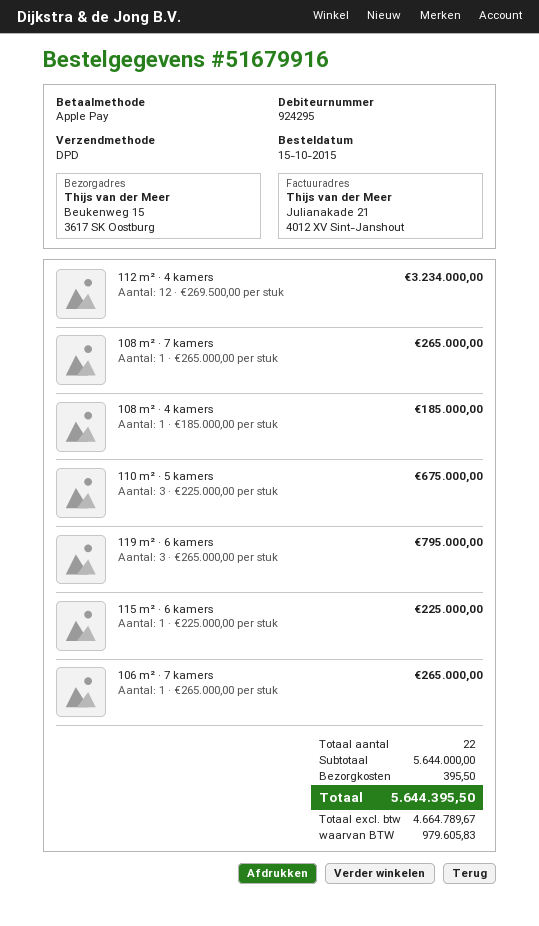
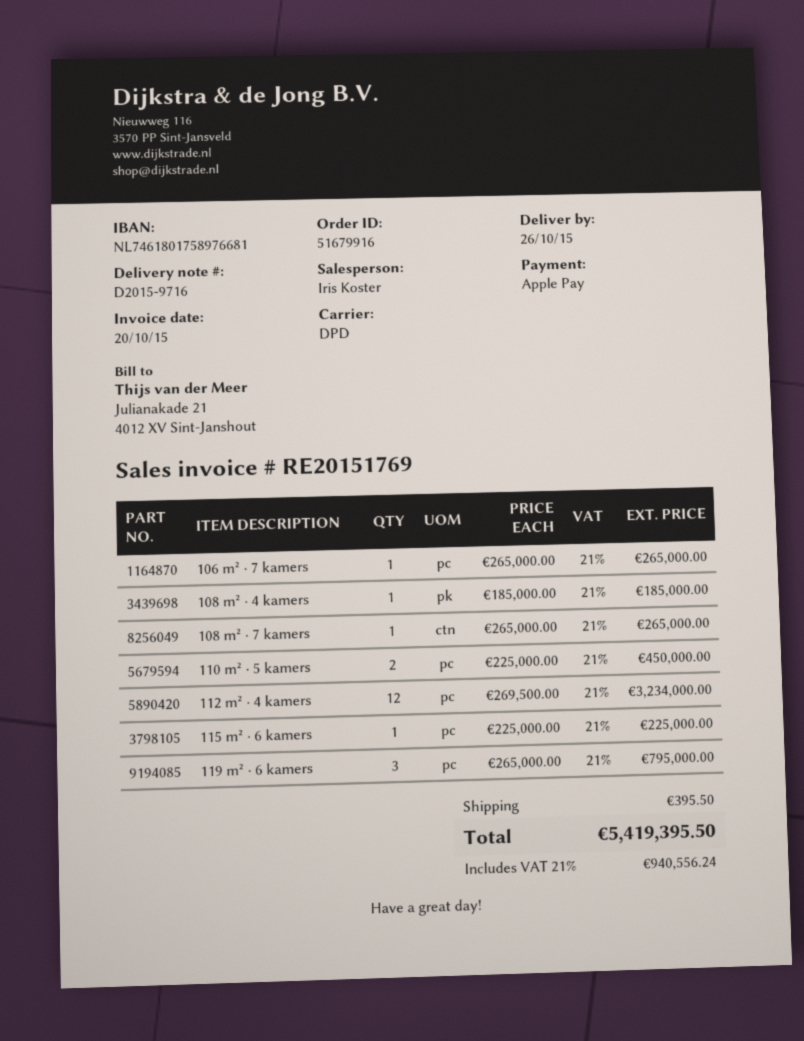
110 m² · 5 kamers: 3 x 225000.00 = 675000.00 -> 2 x 225000.00 = 450000.00
tax: 979605.83 -> 940556.24
total: 5644395.50 -> 5419395.50

